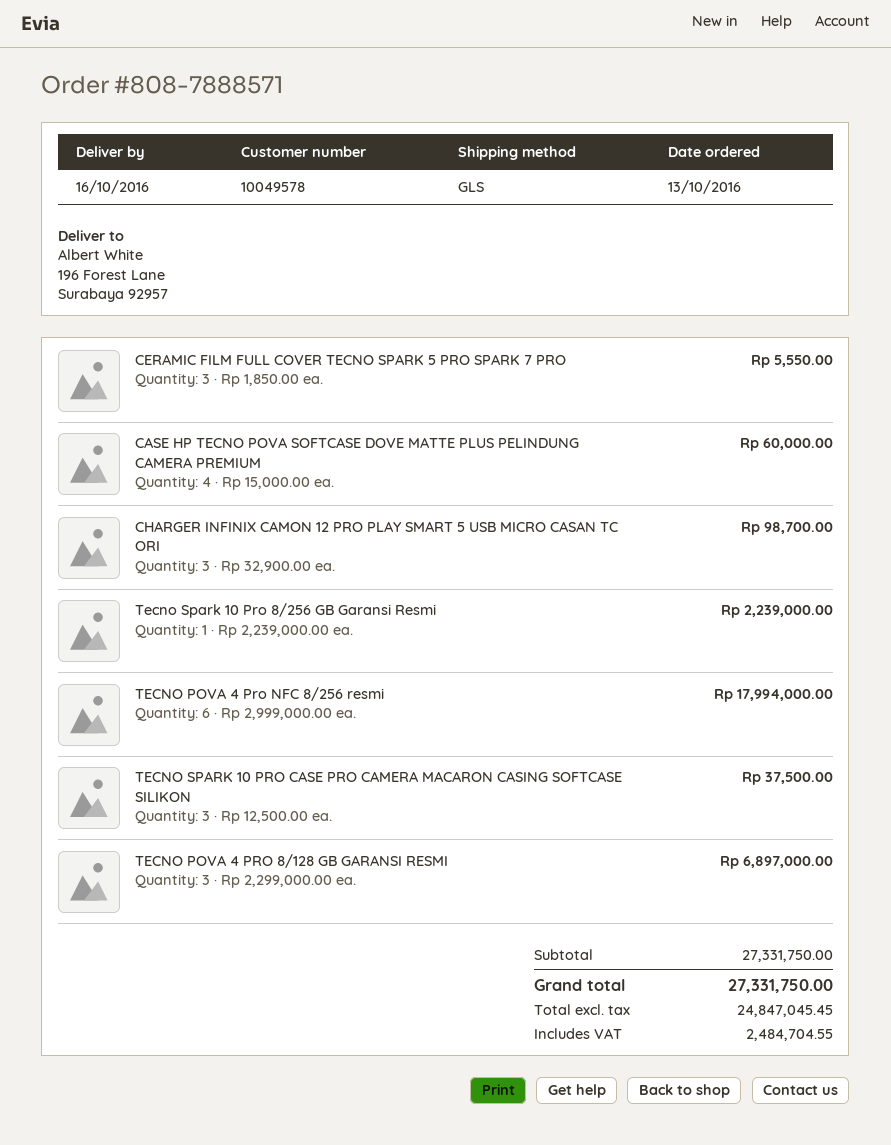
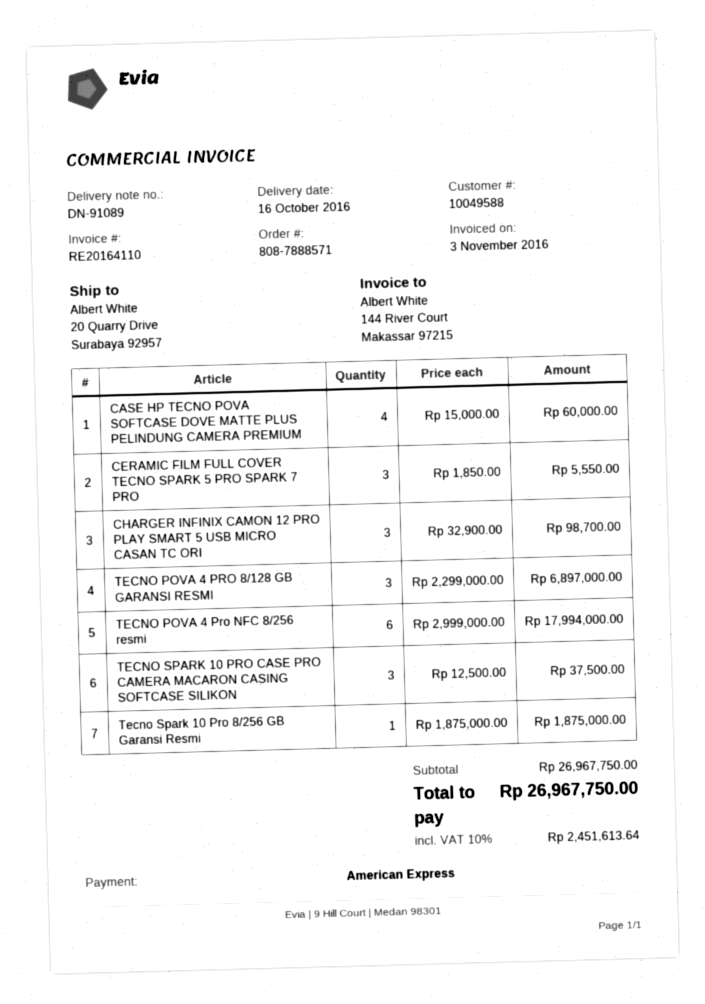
customer number: 10049578 -> 10049588
ship to: 196 Forest Lane, Surabaya 92957 -> 20 Quarry Drive, Surabaya 92957
Tecno Spark 10 Pro 8/256 GB Garansi Resmi: 1 x 2239000.00 = 2239000.00 -> 1 x 1875000.00 = 1875000.00
subtotal: 27331750.00 -> 26967750.00
tax: 2484704.55 -> 2451613.64
total: 27331750.00 -> 26967750.00

